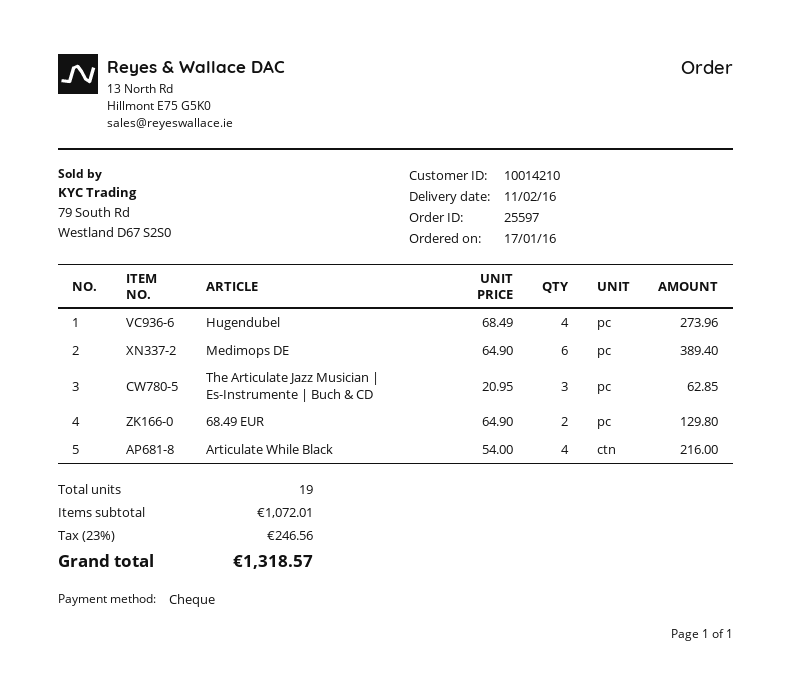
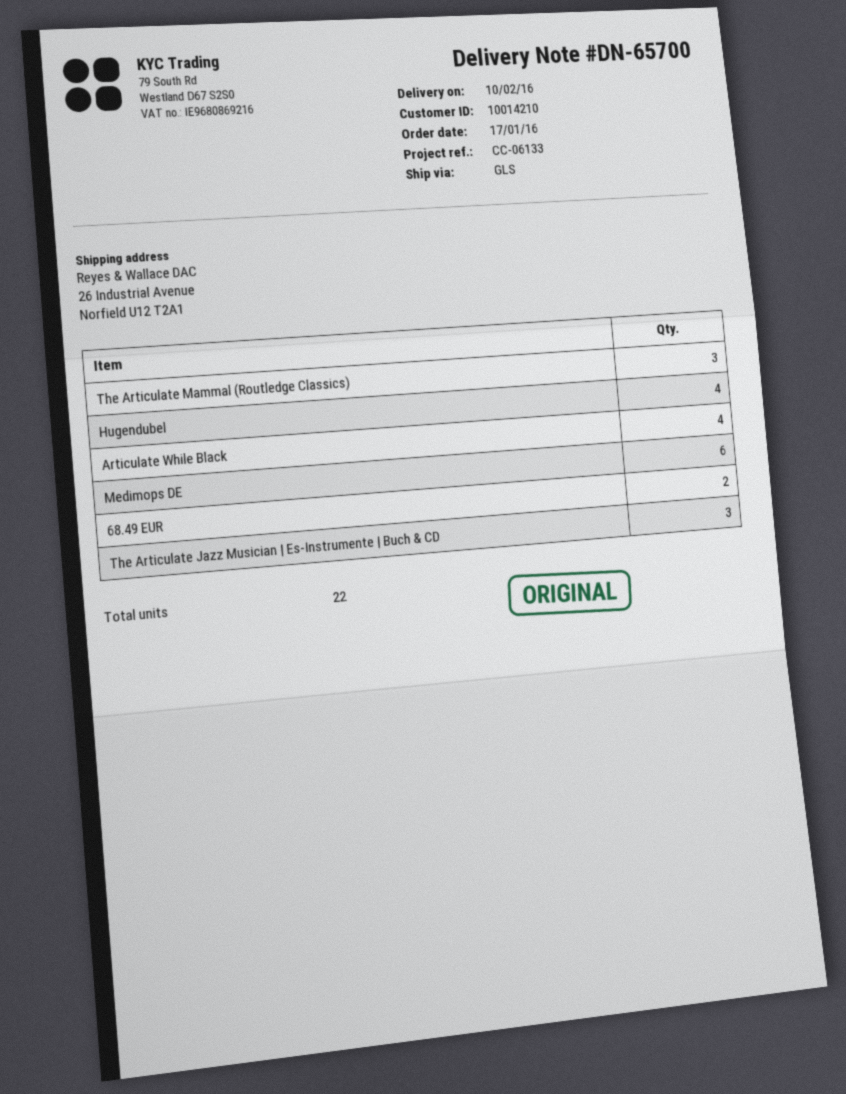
delivery date: 2016-02-11 -> 2016-02-10
The Articulate Mammal (Routledge Classics): none -> 3
total quantity: 19 -> 22

